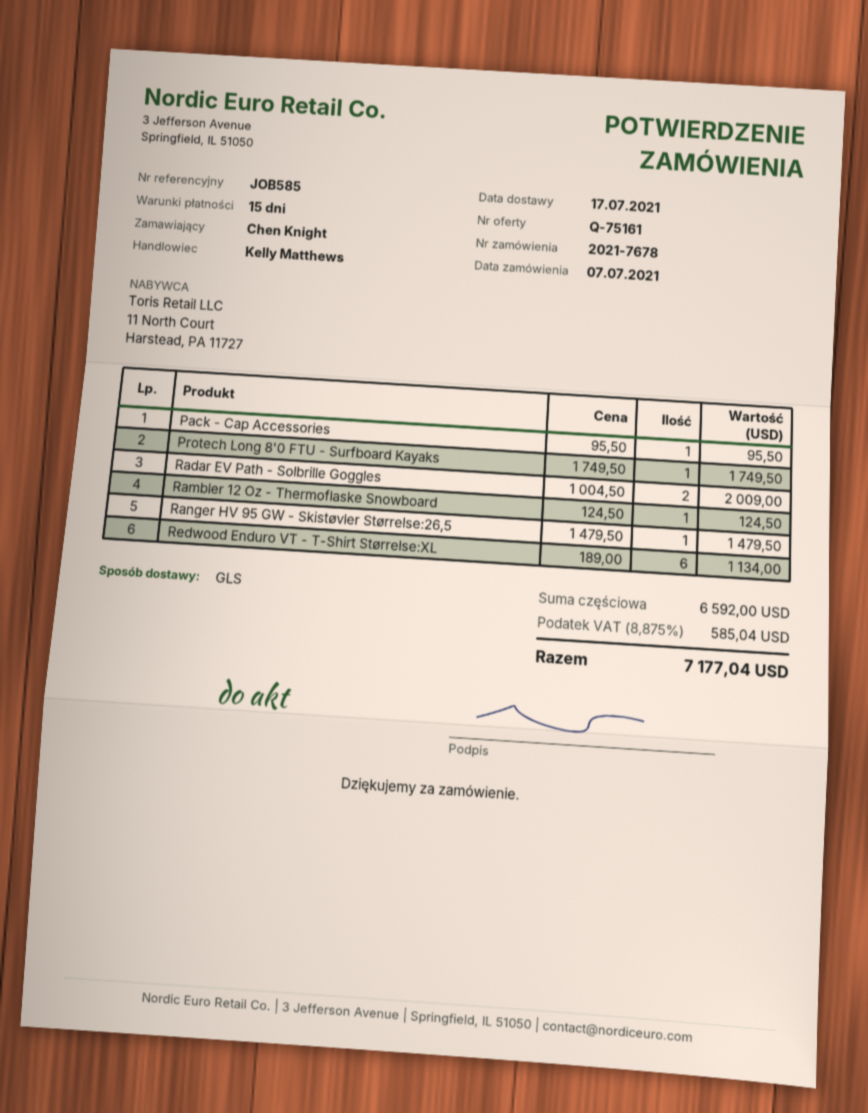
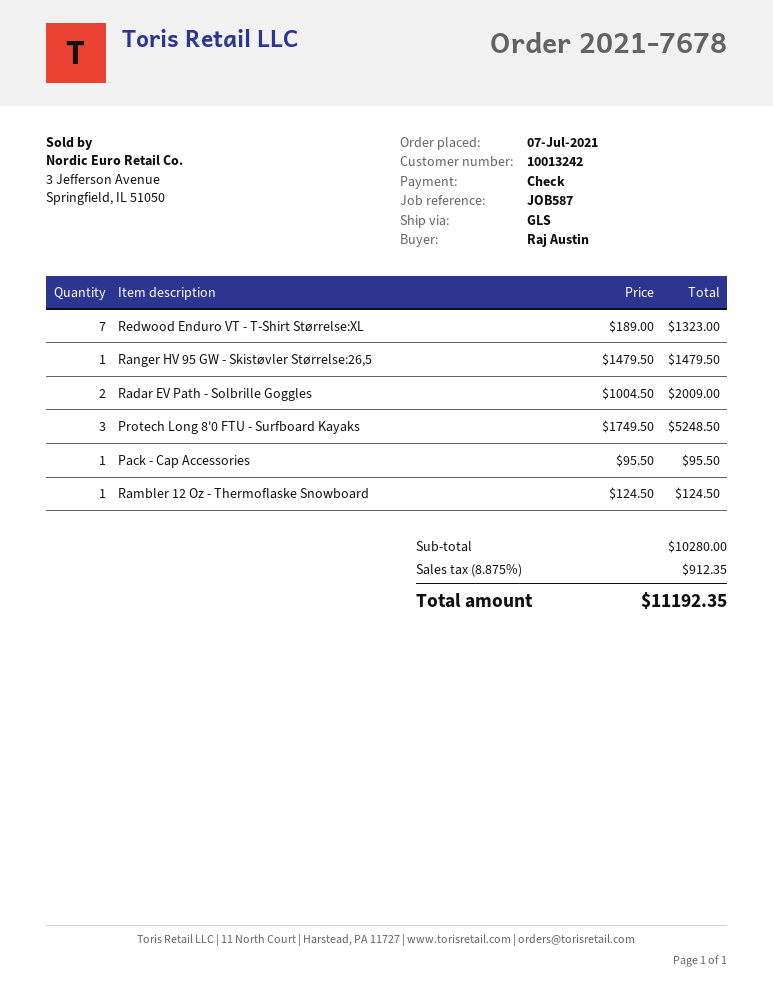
reference: JOB585 -> JOB587
ordered by: Chen Knight -> Raj Austin
Protech Long 8'0 FTU - Surfboard Kayaks: 1 x 1749.50 = 1749.50 -> 3 x 1749.50 = 5248.50
Redwood Enduro VT - T-Shirt Størrelse:XL: 6 x 189.00 = 1134.00 -> 7 x 189.00 = 1323.00
subtotal: 6592.00 -> 10280.00
tax: 8.875% = 585.04 -> 8.875% = 912.35
total: 7177.04 -> 11192.35

